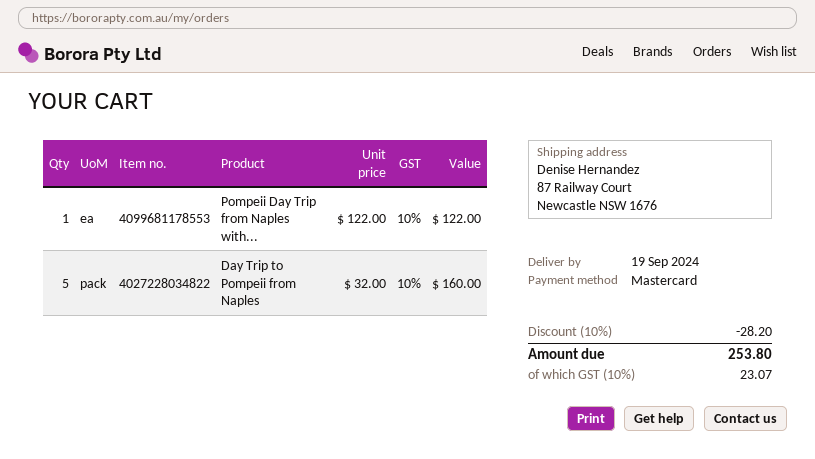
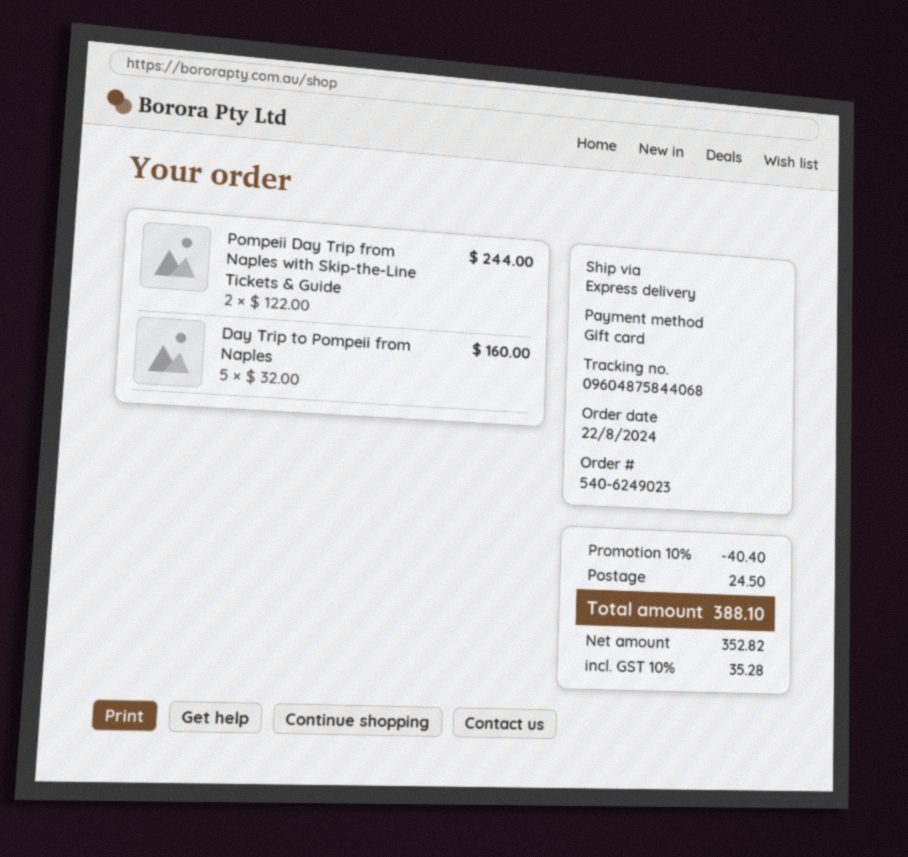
payment method: Mastercard -> gift card
Pompeii Day Trip from Naples with...: 1 x 122.00 = 122.00 -> 2 x 122.00 = 244.00
discount: 10% = 28.20 -> 10% = 40.40
shipping: none -> 24.50
tax: 10% = 23.07 -> 10% = 35.28
total: 253.80 -> 388.10

